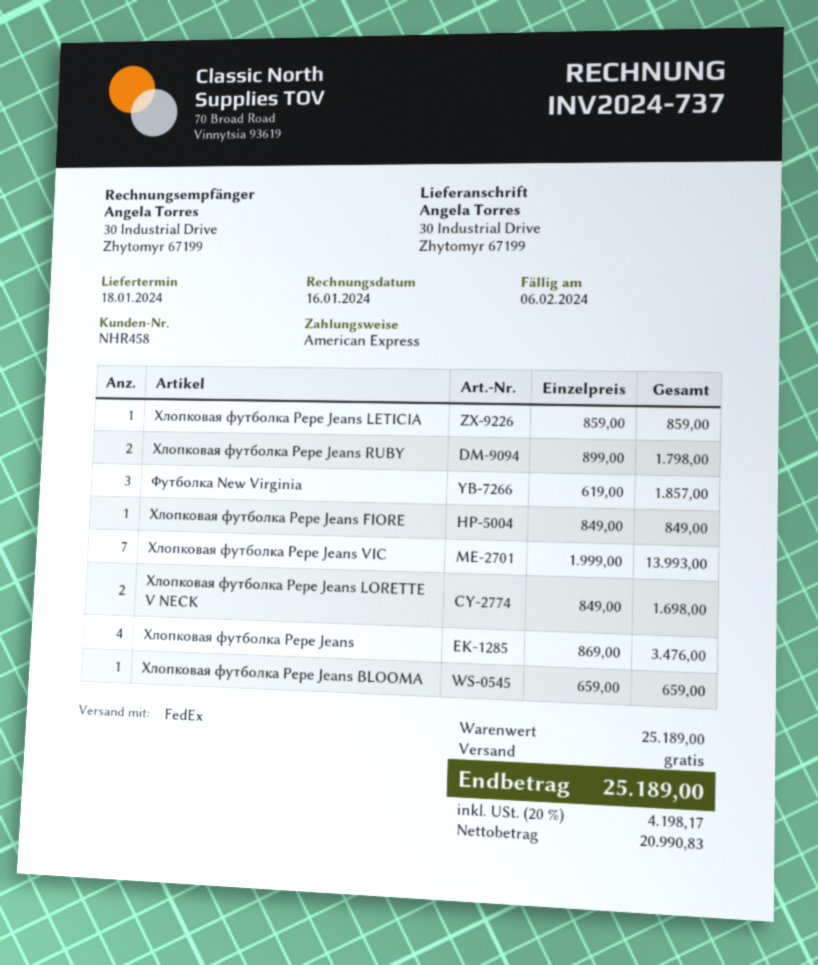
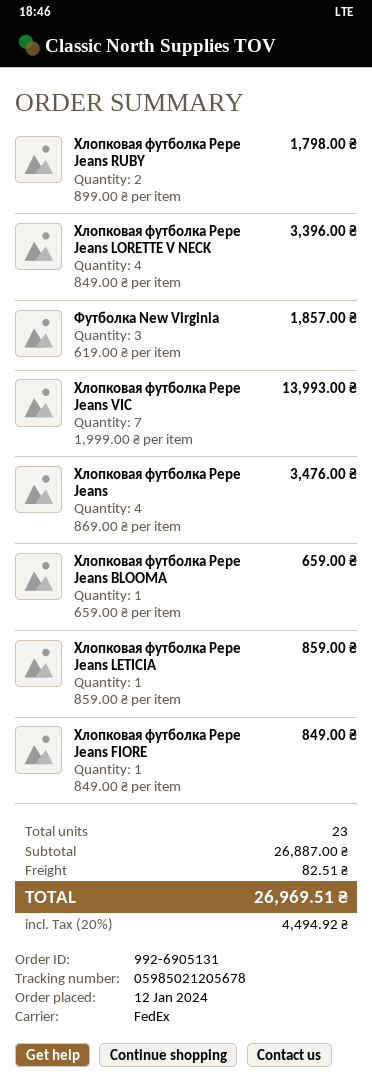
Хлопковая футболка Pepe Jeans LORETTE V NECK: 2 x 849.00 = 1698.00 -> 4 x 849.00 = 3396.00
subtotal: 25189.00 -> 26887.00
shipping: 0.00 -> 82.51
tax: 20% = 4198.17 -> 20% = 4494.92
total: 25189.00 -> 26969.51

